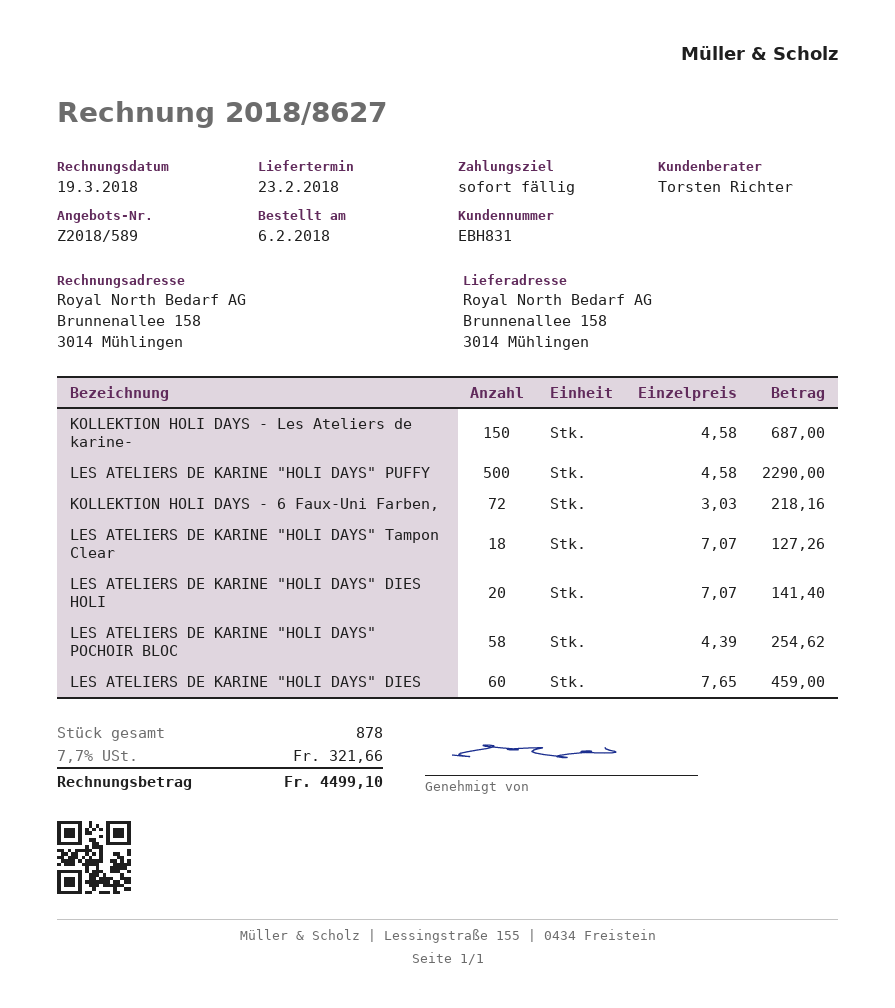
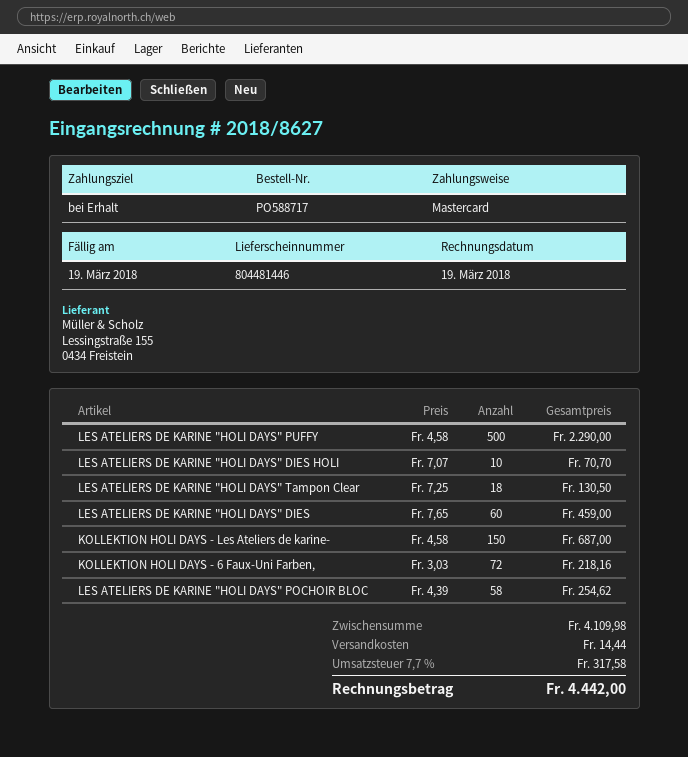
LES ATELIERS DE KARINE "HOLI DAYS" Tampon Clear: 18 x 7.07 = 127.26 -> 18 x 7.25 = 130.50
LES ATELIERS DE KARINE "HOLI DAYS" DIES HOLI: 20 x 7.07 = 141.40 -> 10 x 7.07 = 70.70
shipping: none -> 14.44
tax: 7.7% = 321.66 -> 7.7% = 317.58
total: 4499.10 -> 4442.00

